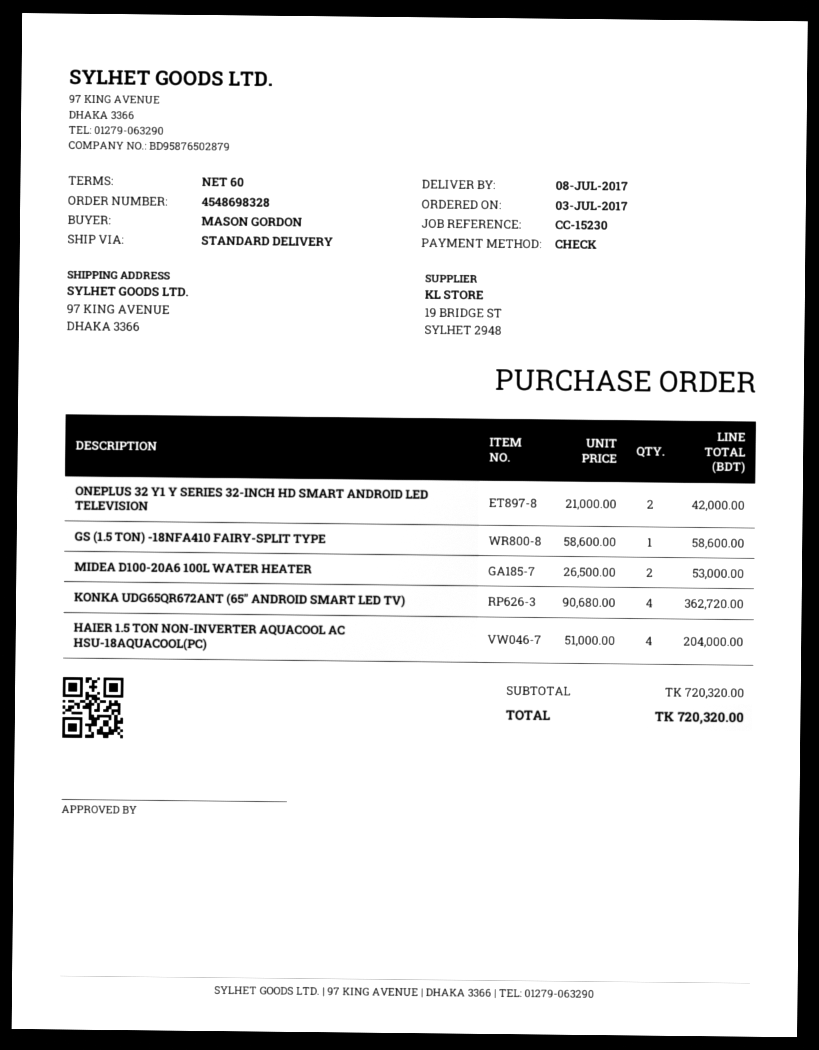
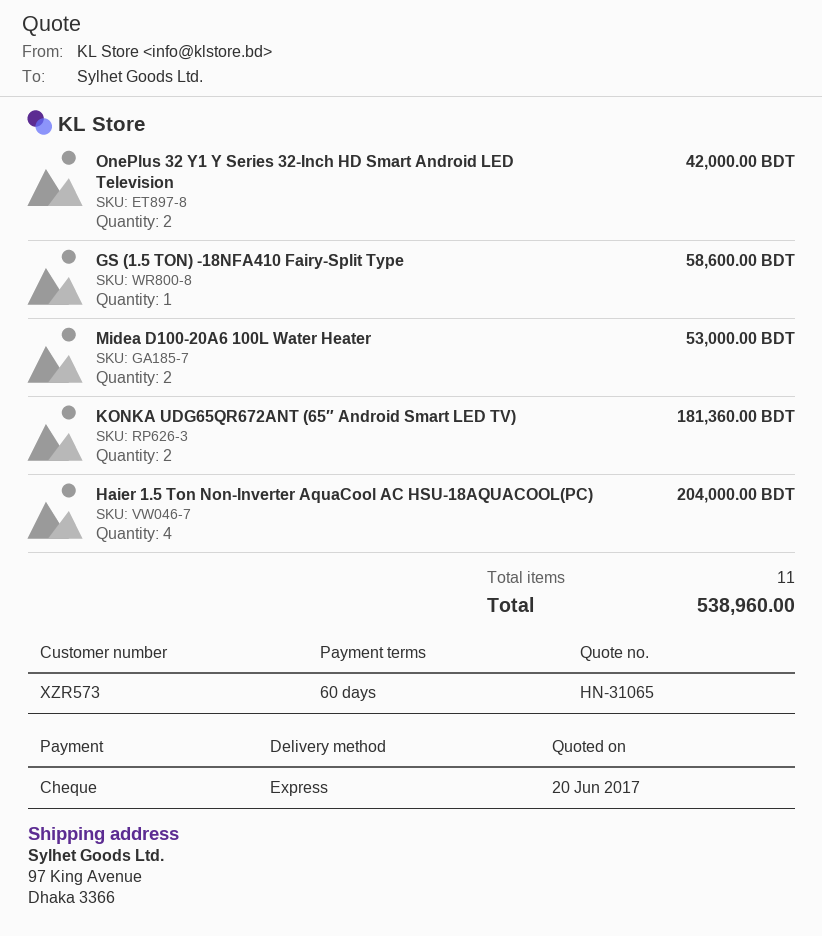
shipping method: standard -> express
KONKA UDG65QR672ANT (65″ ANDROID SMART LED TV): 4 for 362720.00 -> 2 for 181360.00
total: 720320.00 -> 538960.00

